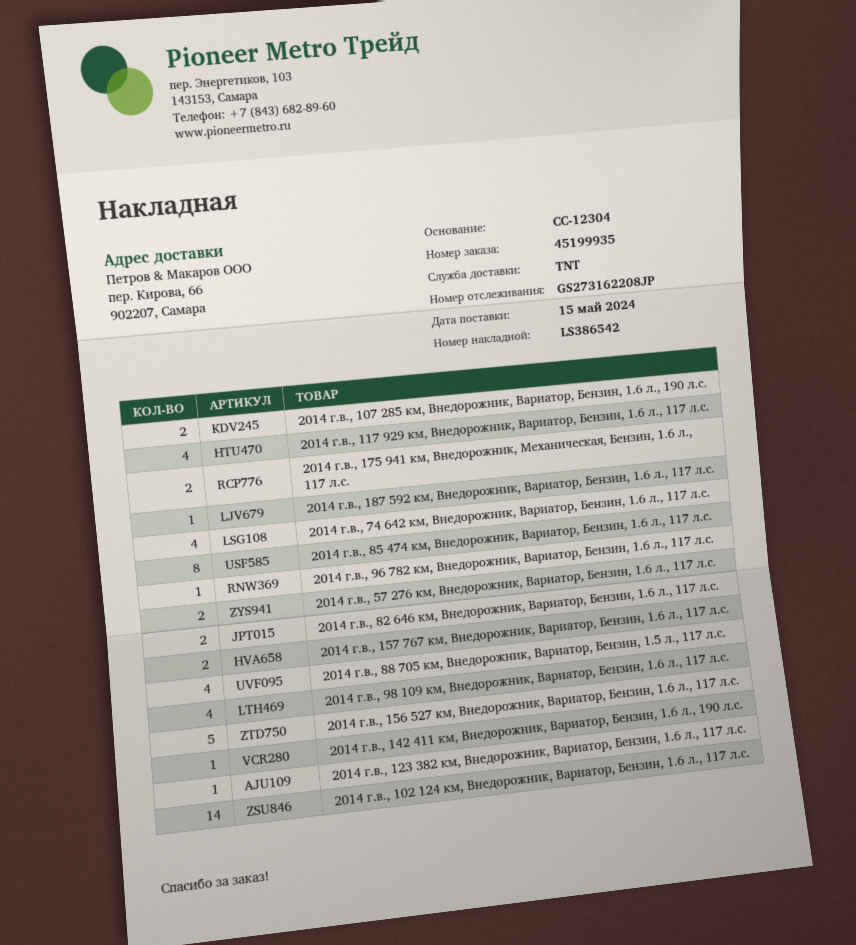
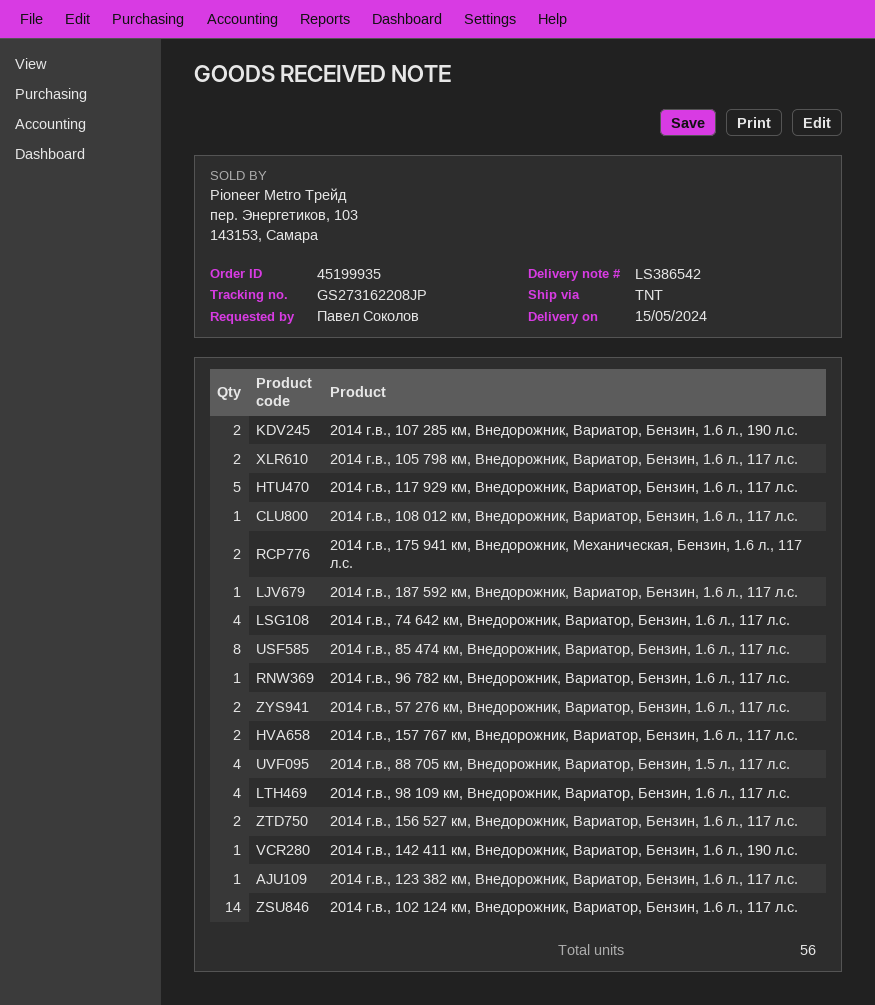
2014 г.в., 117 929 км, Внедорожник, Вариатор, Бензин, 1.6 л., 117 л.с.: 4 -> 5
2014 г.в., 82 646 км, Внедорожник, Вариатор, Бензин, 1.6 л., 117 л.с.: 2 -> none
2014 г.в., 156 527 км, Внедорожник, Вариатор, Бензин, 1.6 л., 117 л.с.: 5 -> 2
2014 г.в., 105 798 км, Внедорожник, Вариатор, Бензин, 1.6 л., 117 л.с.: none -> 2
2014 г.в., 108 012 км, Внедорожник, Вариатор, Бензин, 1.6 л., 117 л.с.: none -> 1

